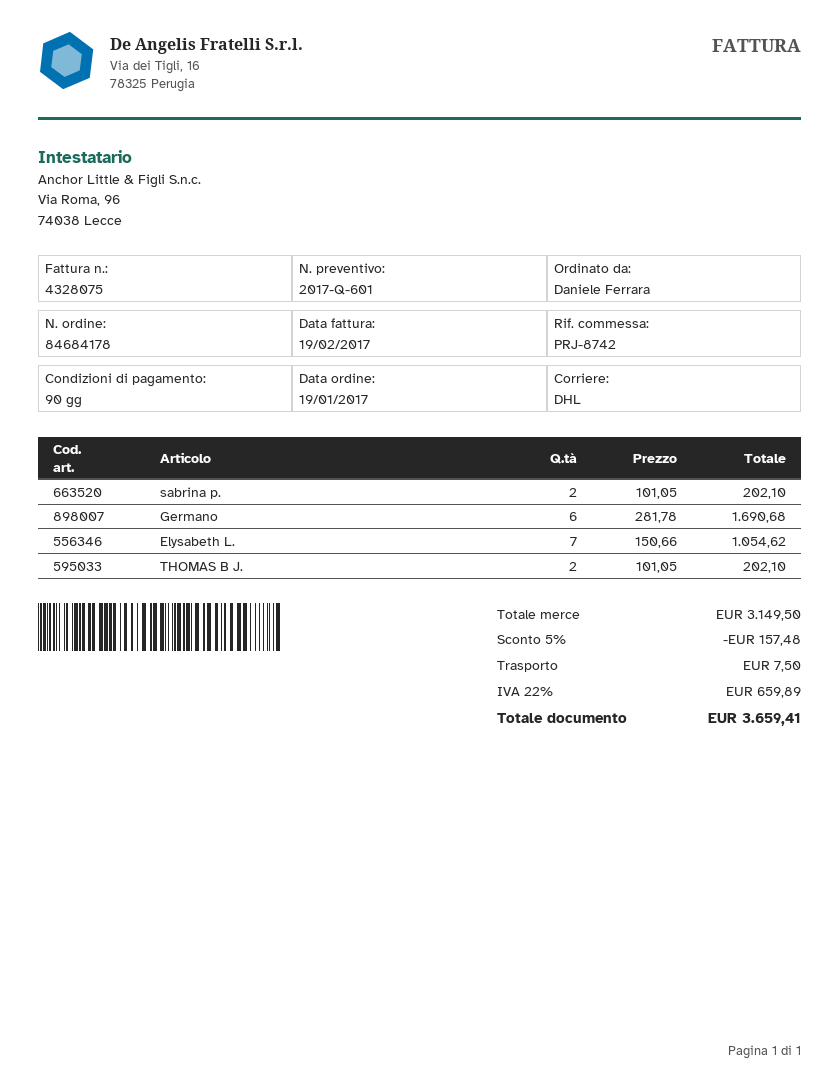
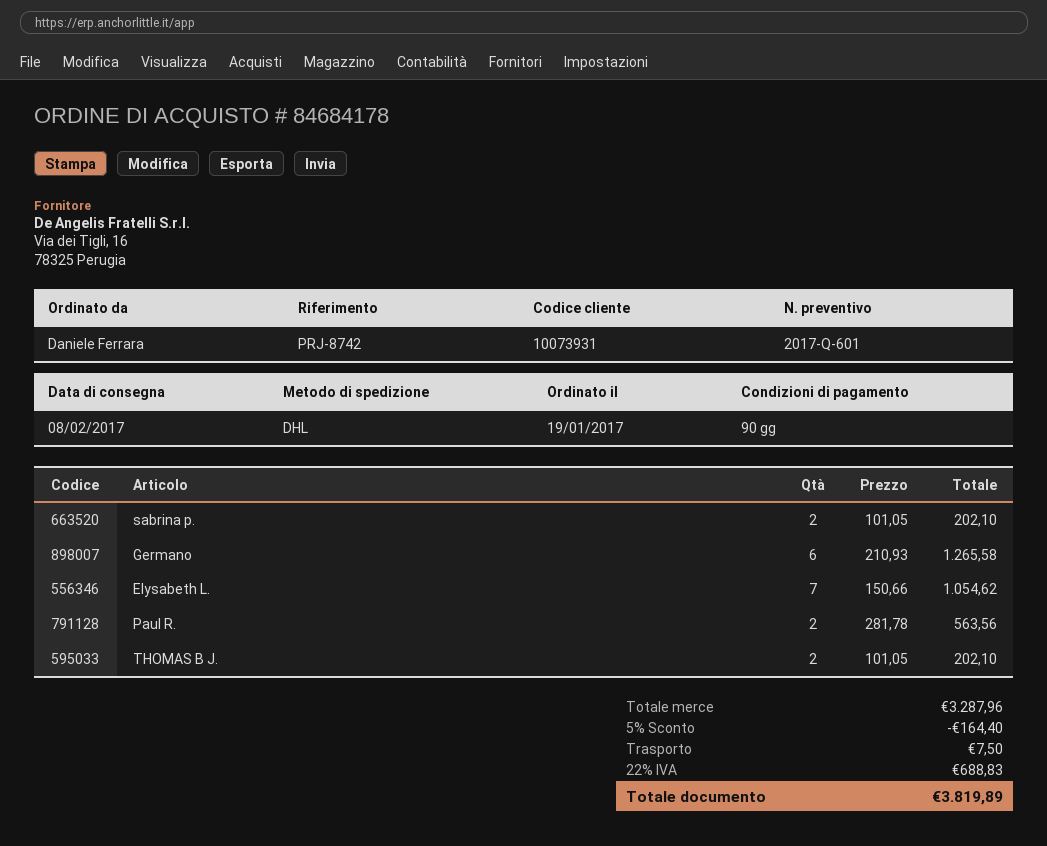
Germano: 6 x 281.78 = 1690.68 -> 6 x 210.93 = 1265.58
Paul R.: none -> 2 x 281.78 = 563.56
subtotal: 3149.50 -> 3287.96
discount: 5% = 157.48 -> 5% = 164.40
tax: 22% = 659.89 -> 22% = 688.83
total: 3659.41 -> 3819.89

